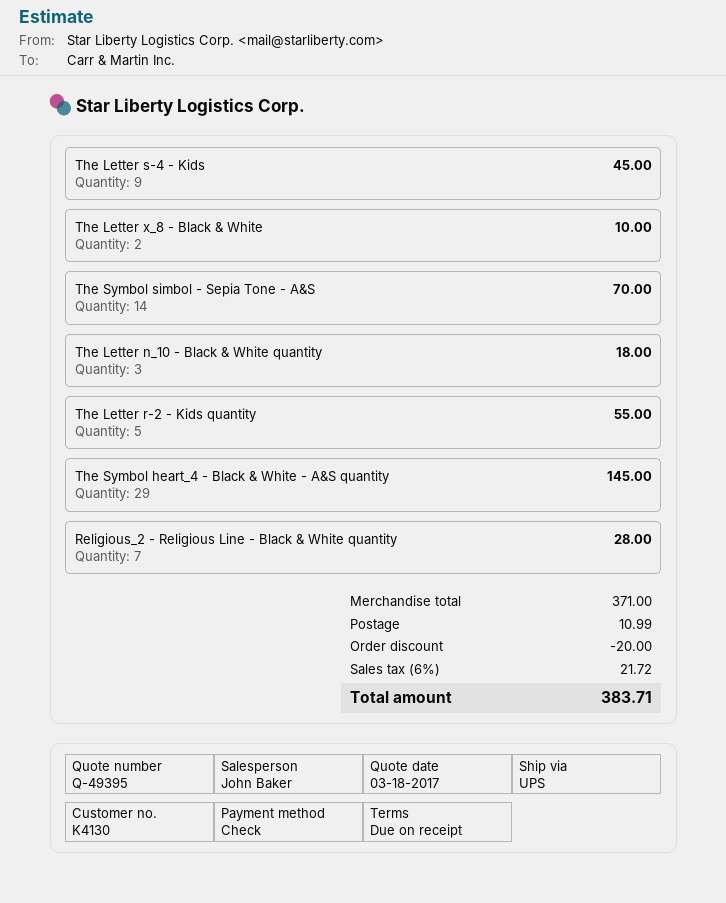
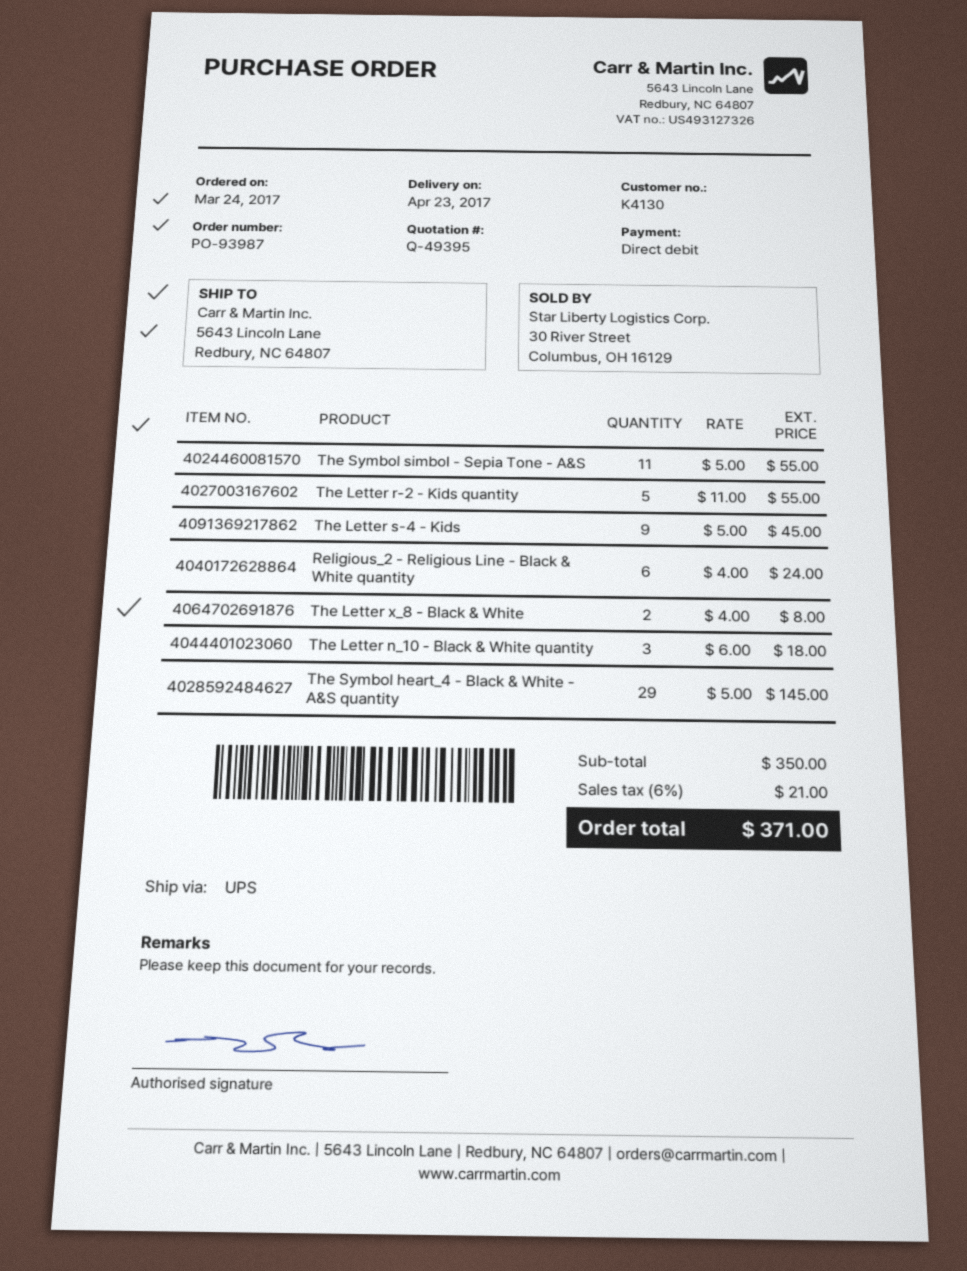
payment method: cheque -> direct debit
The Letter x_8 - Black & White: 2 for 10.00 -> 2 for 8.00
The Symbol simbol - Sepia Tone - A&S: 14 for 70.00 -> 11 for 55.00
Religious_2 - Religious Line - Black & White quantity: 7 for 28.00 -> 6 for 24.00
subtotal: 371.00 -> 350.00
discount: 20.00 -> none
shipping: 10.99 -> none
tax: 6% = 21.72 -> 6% = 21.00
total: 383.71 -> 371.00

